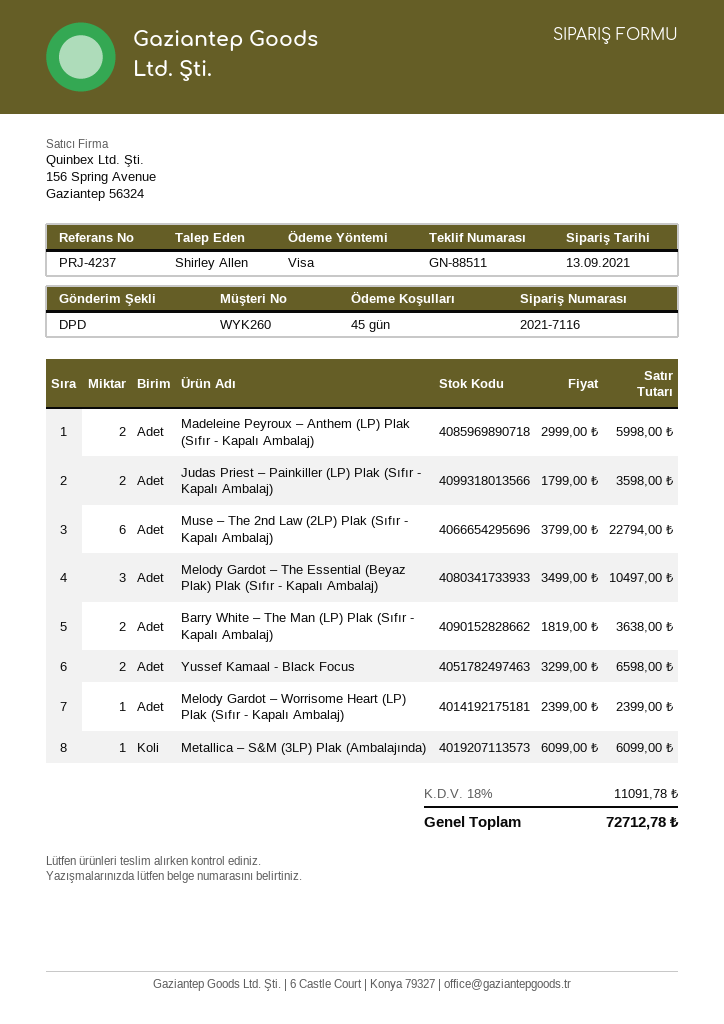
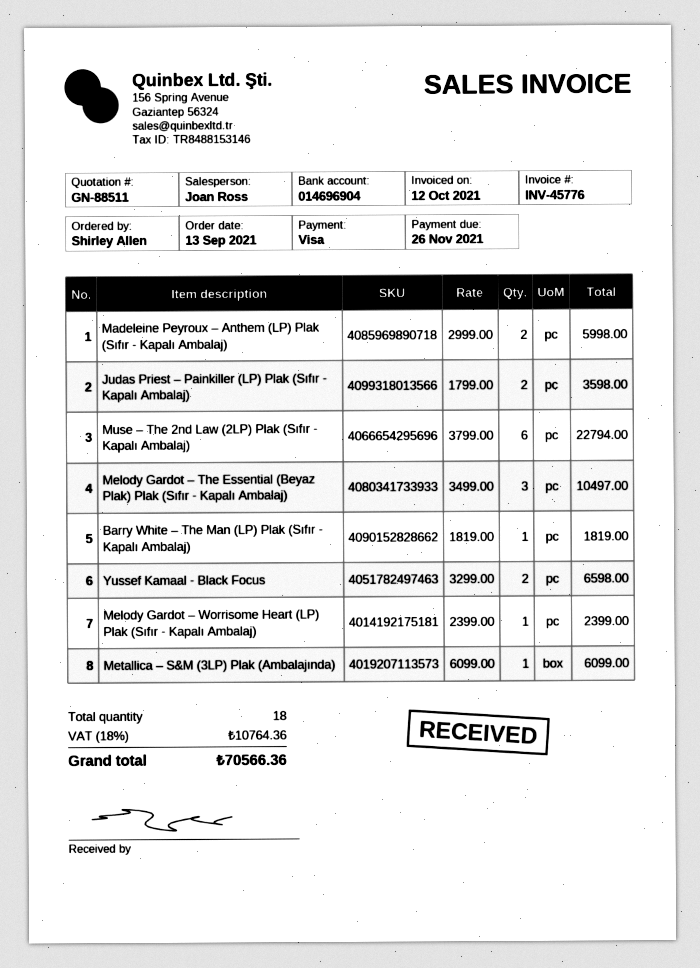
Barry White – The Man (LP) Plak (Sıfır - Kapalı Ambalaj): 2 x 1819.00 = 3638.00 -> 1 x 1819.00 = 1819.00
tax: 18% = 11091.78 -> 18% = 10764.36
total: 72712.78 -> 70566.36

